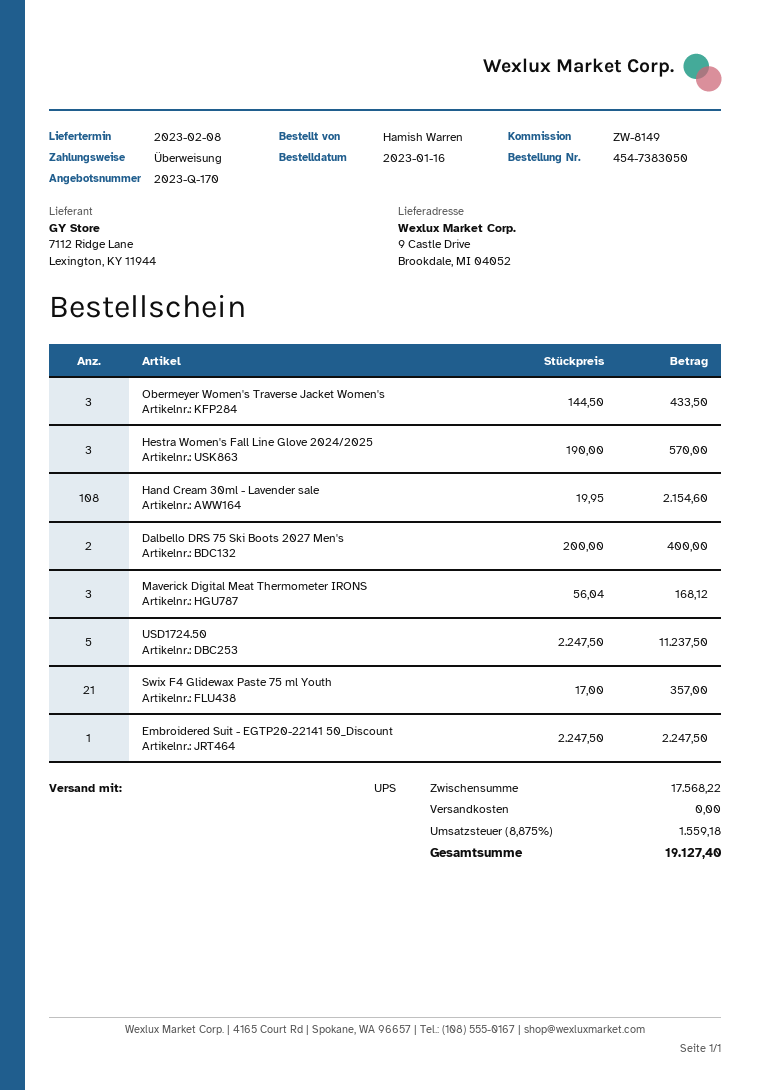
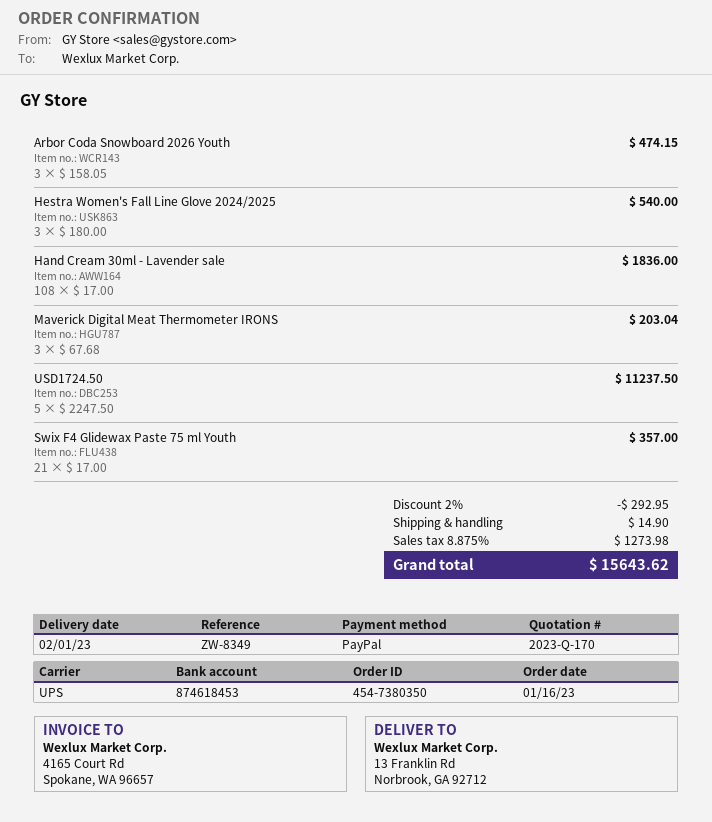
order number: 454-7383050 -> 454-7380350
delivery date: 2023-02-08 -> 2023-02-01
reference: ZW-8149 -> ZW-8349
payment method: bank transfer -> PayPal
ship to: 9 Castle Drive, Brookdale, MI 04052 -> 13 Franklin Rd, Norbrook, GA 92712
Obermeyer Women's Traverse Jacket Women's: 3 x 144.50 = 433.50 -> none
Hestra Women's Fall Line Glove 2024/2025: 3 x 190.00 = 570.00 -> 3 x 180.00 = 540.00
Hand Cream 30ml - Lavender sale: 108 x 19.95 = 2154.60 -> 108 x 17.00 = 1836.00
Dalbello DRS 75 Ski Boots 2027 Men's: 2 x 200.00 = 400.00 -> none
Maverick Digital Meat Thermometer IRONS: 3 x 56.04 = 168.12 -> 3 x 67.68 = 203.04
Embroidered Suit - EGTP20-22141 50_Discount: 1 x 2247.50 = 2247.50 -> none
Arbor Coda Snowboard 2026 Youth: none -> 3 x 158.05 = 474.15
discount: none -> 2% = 292.95
shipping: 0.00 -> 14.90
tax: 8.875% = 1559.18 -> 8.875% = 1273.98
total: 19127.40 -> 15643.62

